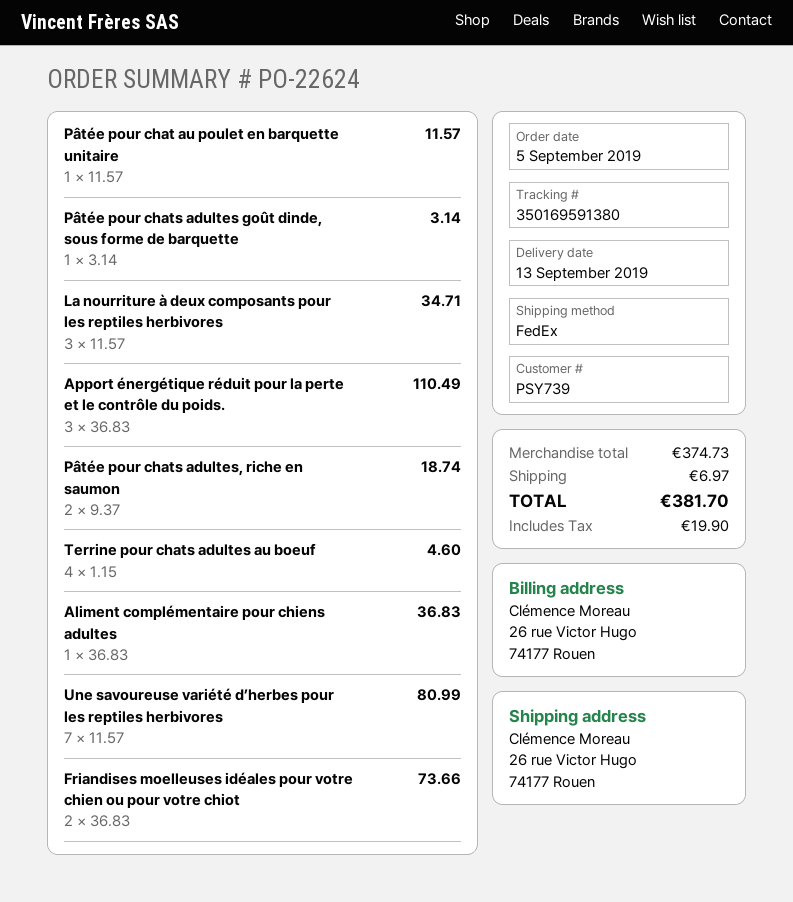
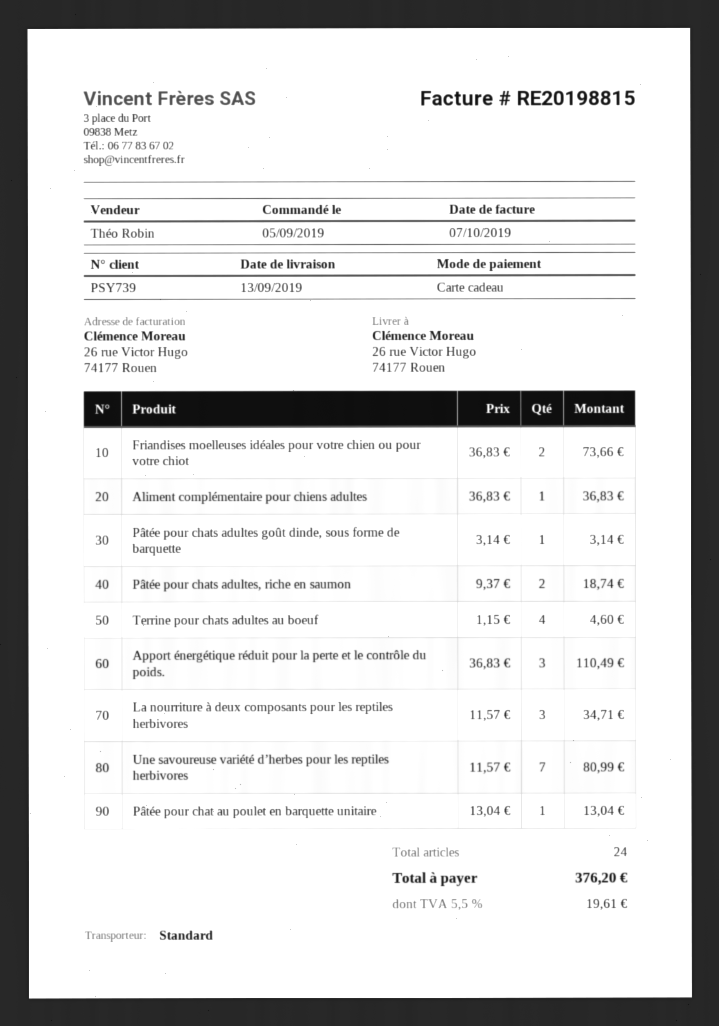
shipping method: FedEx -> standard
Pâtée pour chat au poulet en barquette unitaire: 1 x 11.57 = 11.57 -> 1 x 13.04 = 13.04
shipping: 6.97 -> none
tax: 19.90 -> 19.61
total: 381.70 -> 376.20

